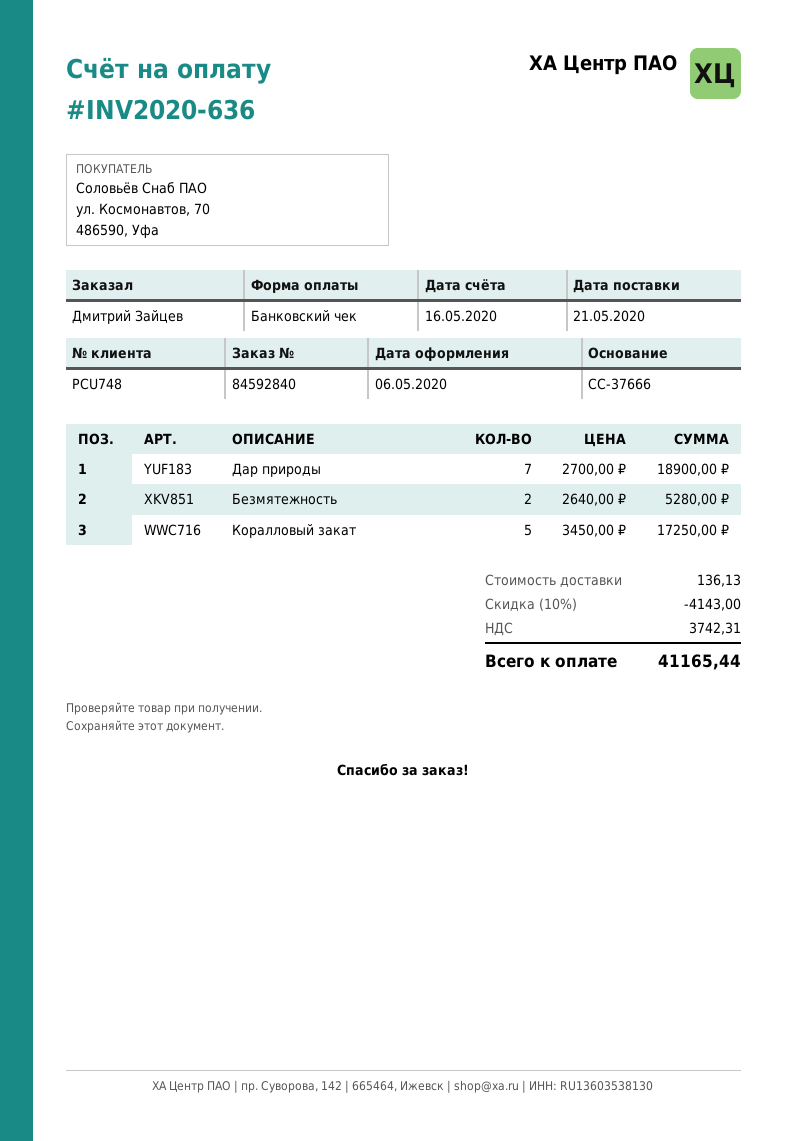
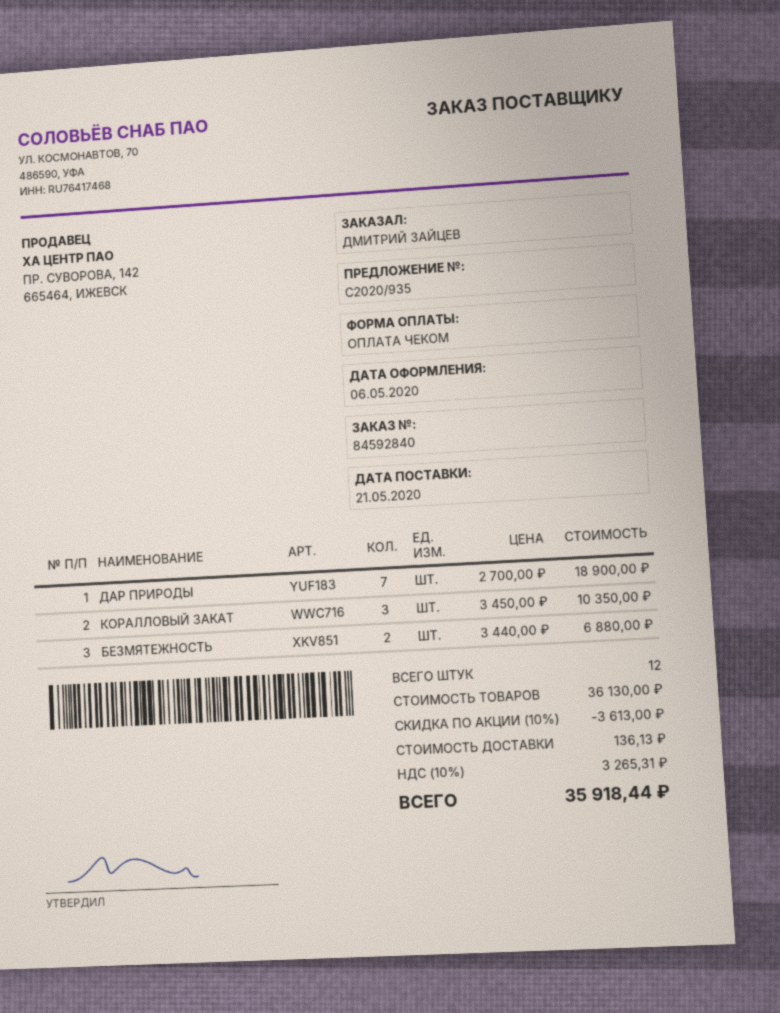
Безмятежность: 2 x 2640.00 = 5280.00 -> 2 x 3440.00 = 6880.00
Коралловый закат: 5 x 3450.00 = 17250.00 -> 3 x 3450.00 = 10350.00
discount: 10% = 4143.00 -> 10% = 3613.00
tax: 3742.31 -> 3265.31
total: 41165.44 -> 35918.44

